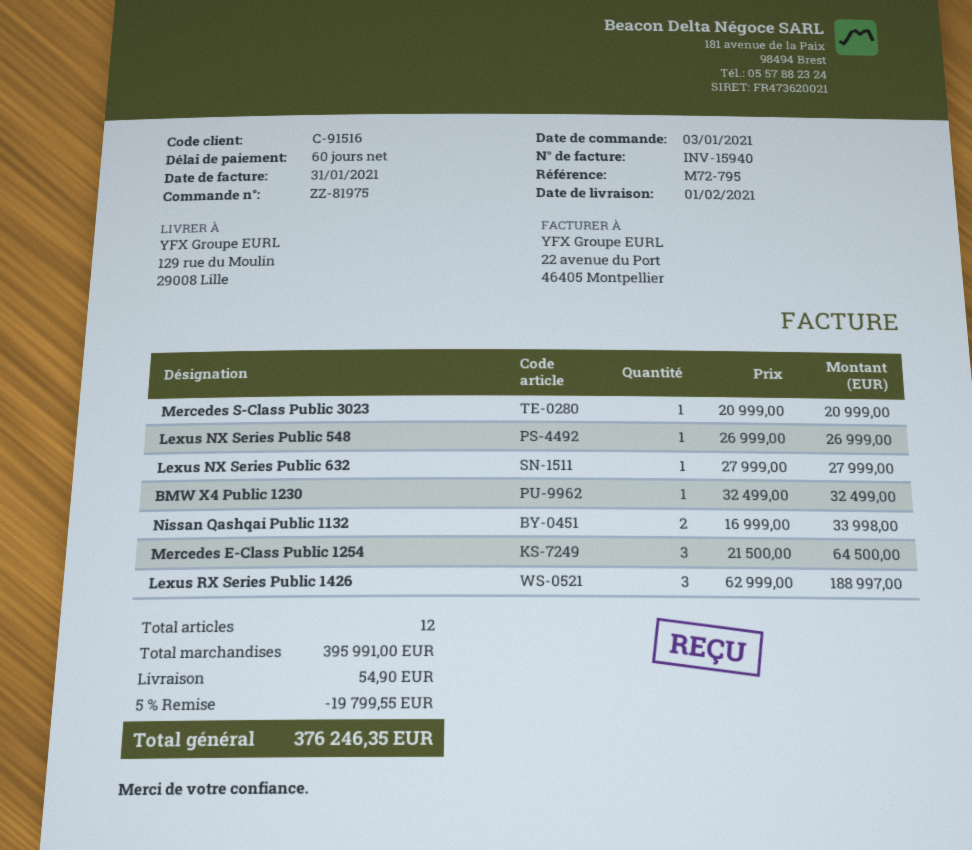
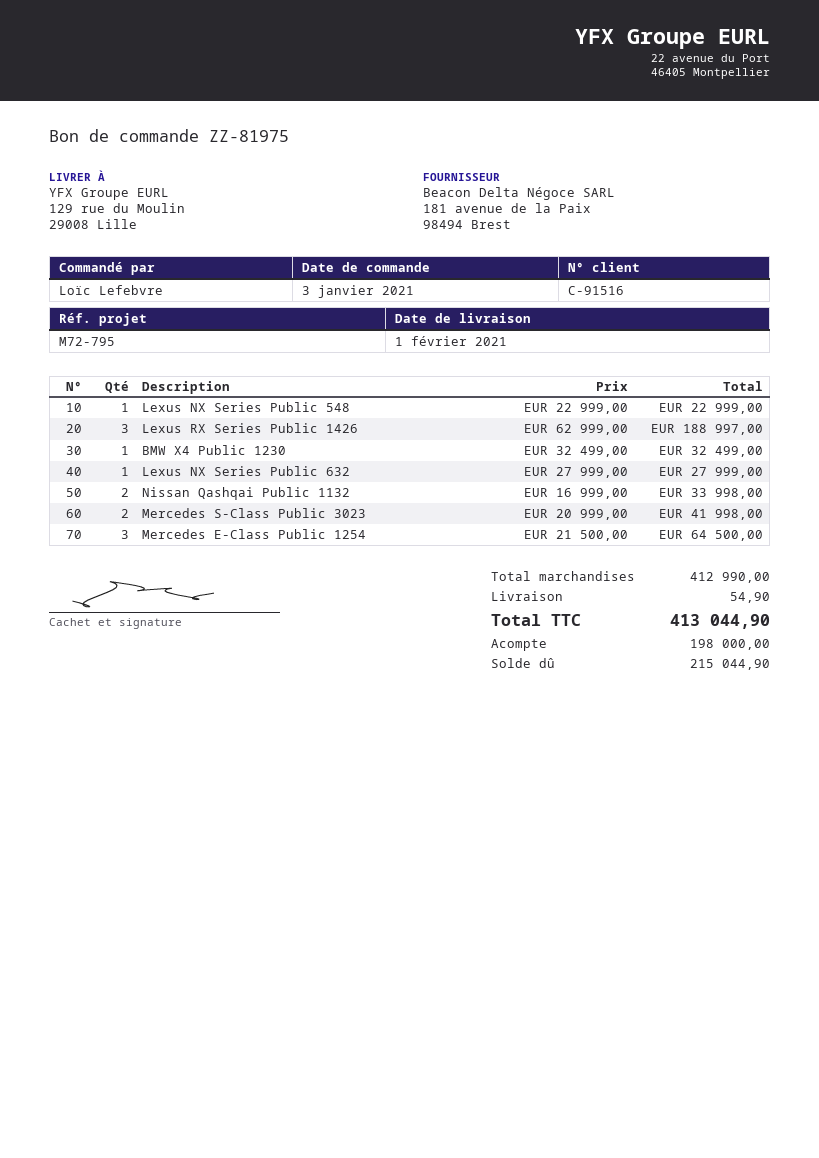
Mercedes S-Class Public 3023: 1 x 20999.00 = 20999.00 -> 2 x 20999.00 = 41998.00
Lexus NX Series Public 548: 1 x 26999.00 = 26999.00 -> 1 x 22999.00 = 22999.00
subtotal: 395991.00 -> 412990.00
discount: 5% = 19799.55 -> none
total: 376246.35 -> 413044.90

